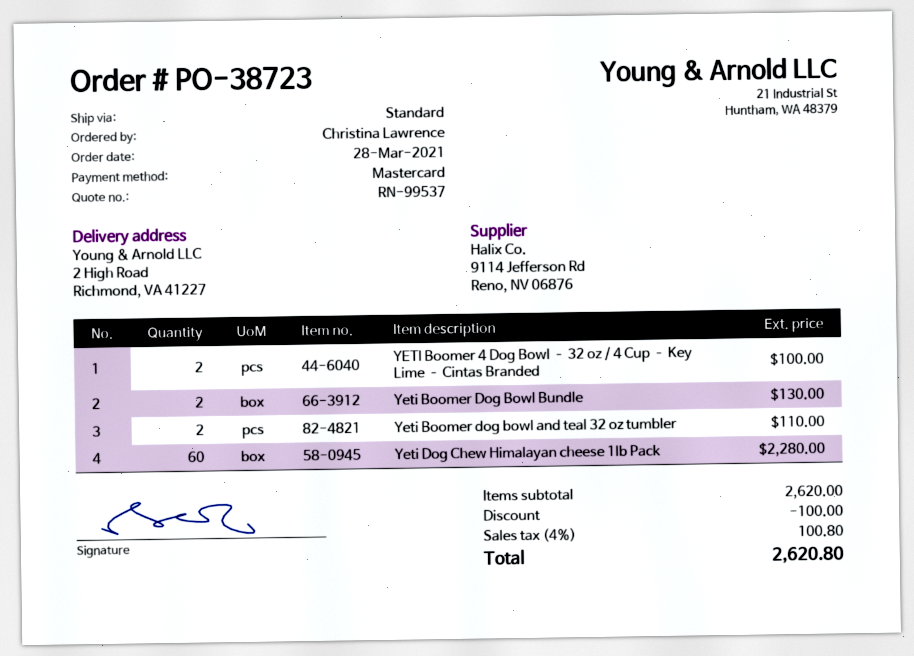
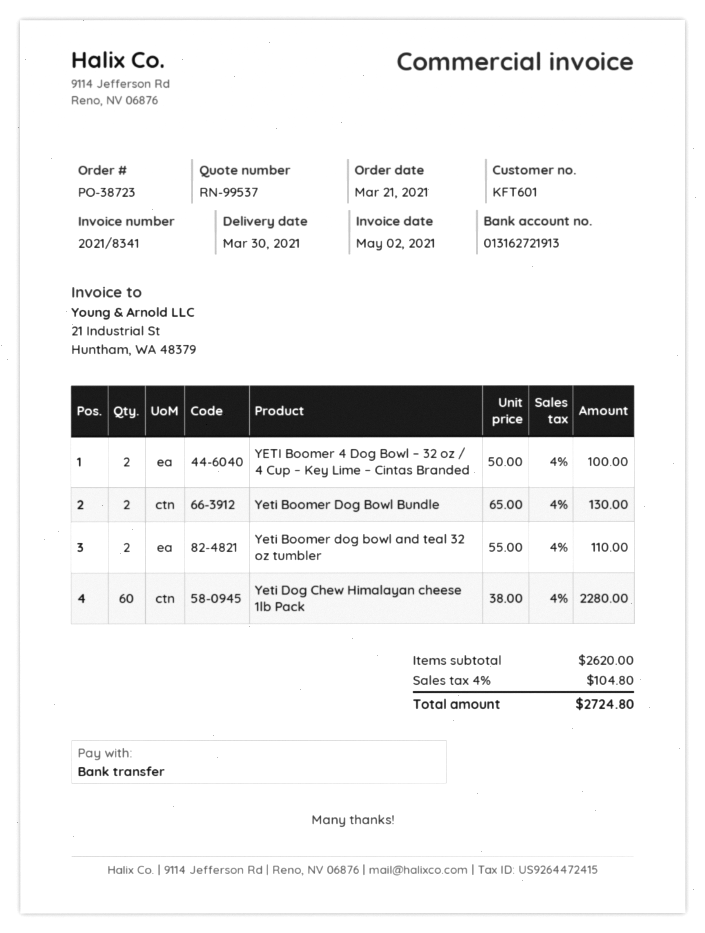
order date: 2021-03-28 -> 2021-03-21
payment method: Mastercard -> bank transfer
discount: 100.00 -> none
tax: 4% = 100.80 -> 4% = 104.80
total: 2620.80 -> 2724.80

